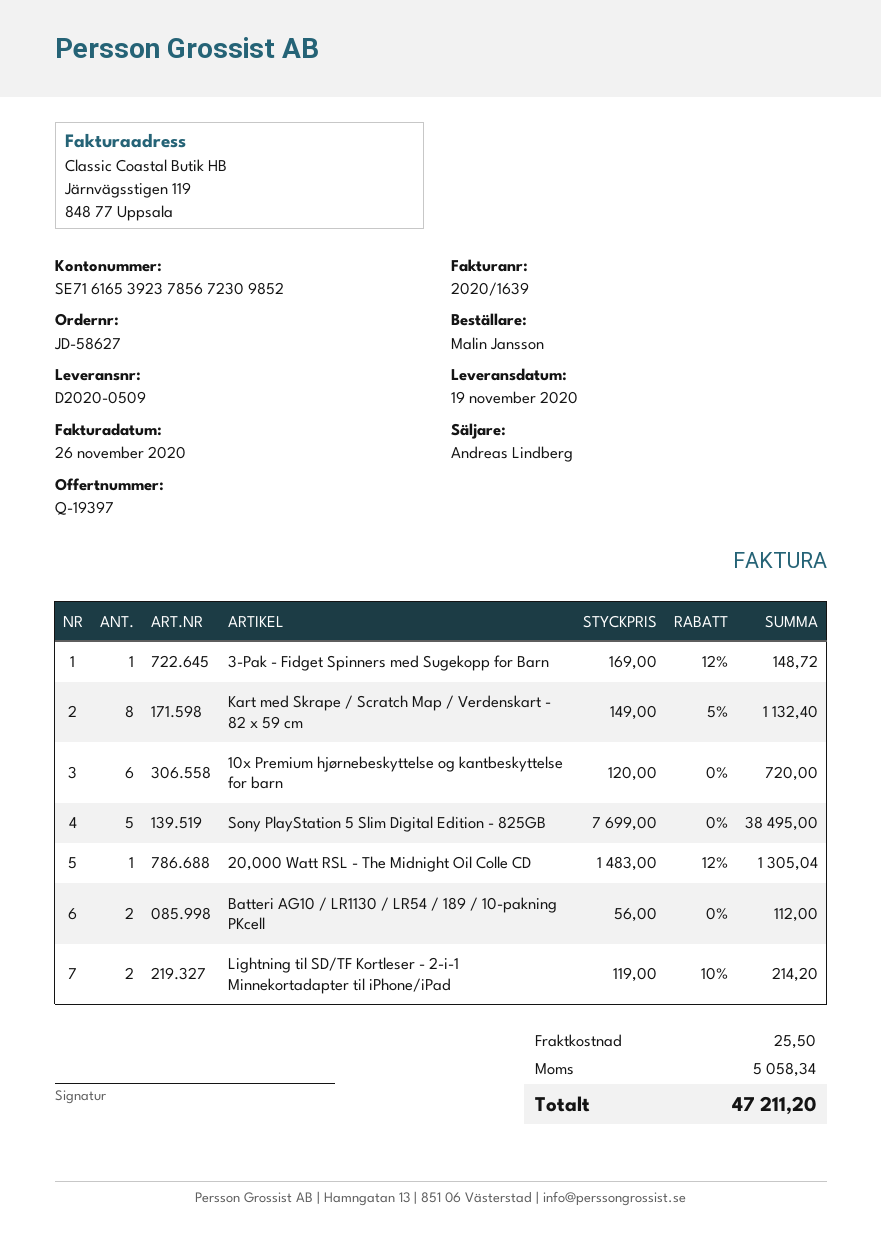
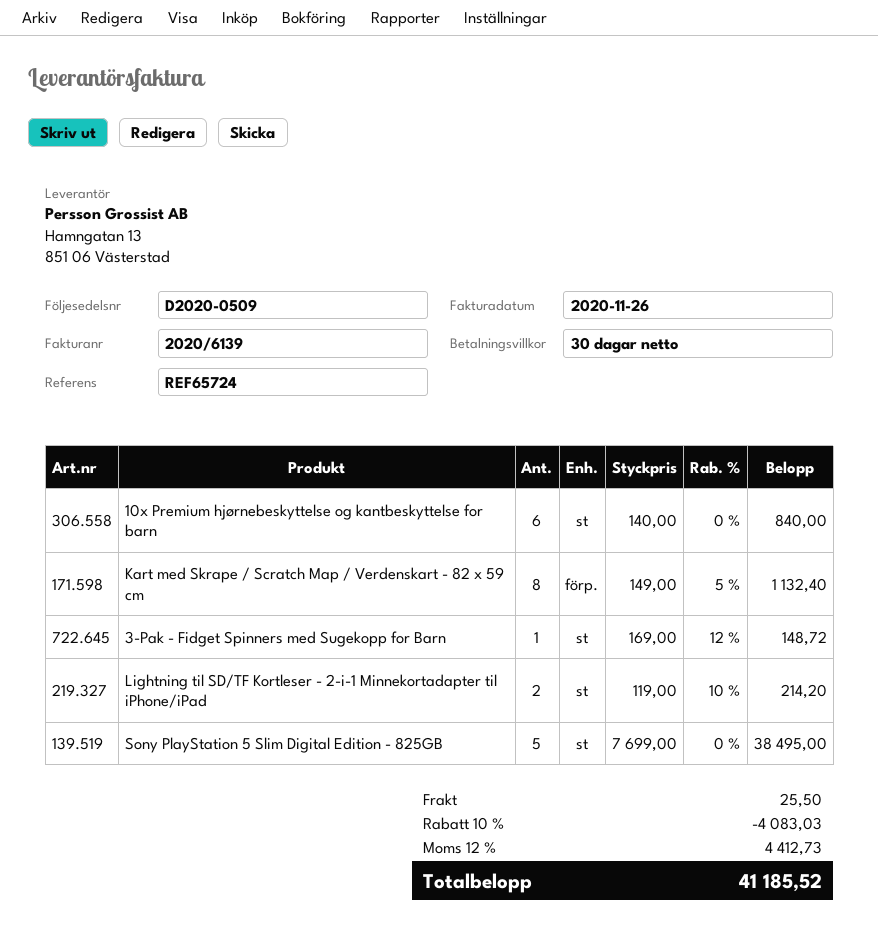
invoice number: 2020/1639 -> 2020/6139
10x Premium hjørnebeskyttelse og kantbeskyttelse for barn: 6 x 120.00 = 720.00 -> 6 x 140.00 = 840.00
20,000 Watt RSL - The Midnight Oil Colle CD: 1 x 1483.00 - 12% = 1305.04 -> none
Batteri AG10 / LR1130 / LR54 / 189 / 10-pakning PKcell: 2 x 56.00 = 112.00 -> none
discount: none -> 10% = 4083.03
tax: 5058.34 -> 4412.73
total: 47211.20 -> 41185.52

